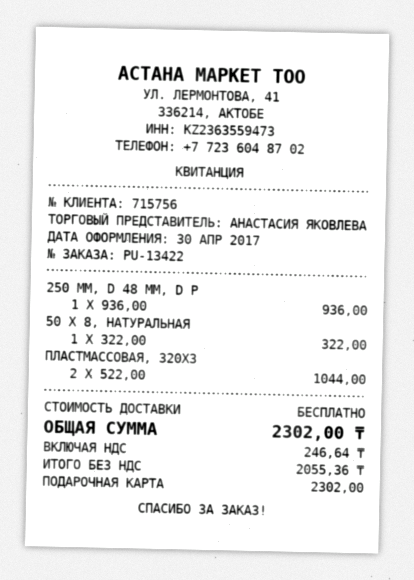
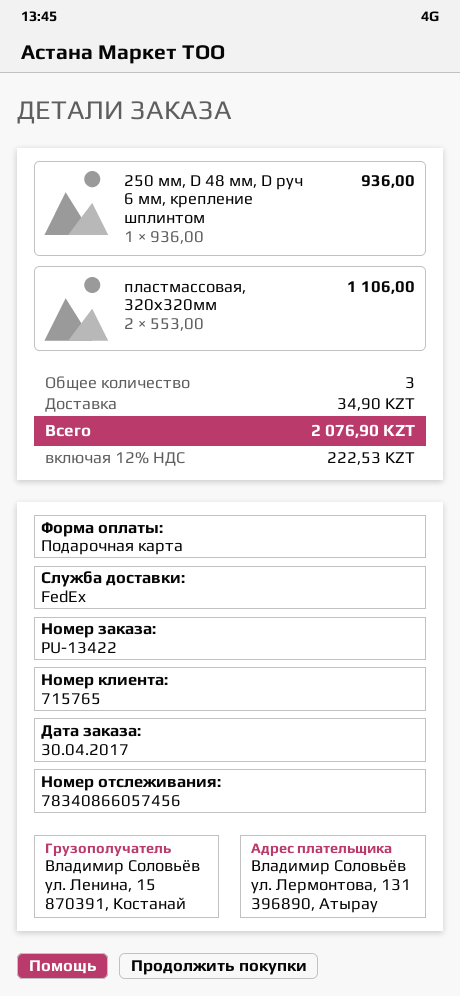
customer number: 715756 -> 715765
50 X 8, НАТУРАЛЬНАЯ: 1 x 322.00 = 322.00 -> none
ПЛАСТМАССОВАЯ, 320Х3: 2 x 522.00 = 1044.00 -> 2 x 553.00 = 1106.00
shipping: 0.00 -> 34.90
tax: 246.64 -> 222.53
total: 2302.00 -> 2076.90

